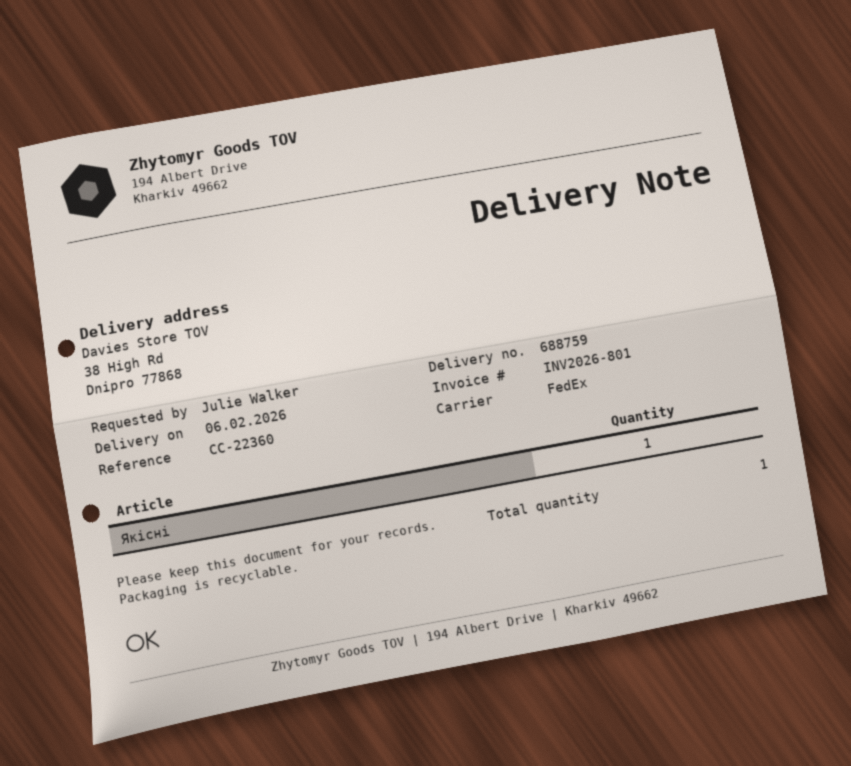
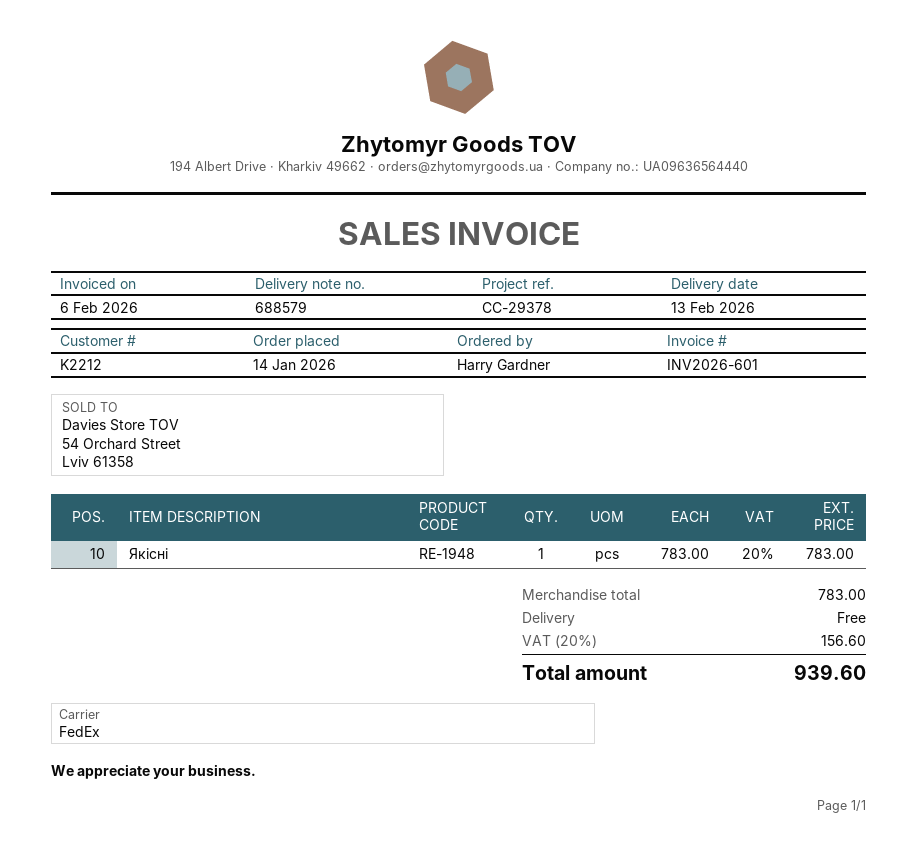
delivery note number: 688759 -> 688579
delivery date: 2026-02-06 -> 2026-02-13
invoice number: INV2026-801 -> INV2026-601
reference: CC-22360 -> CC-29378
ordered by: Julie Walker -> Harry Gardner

